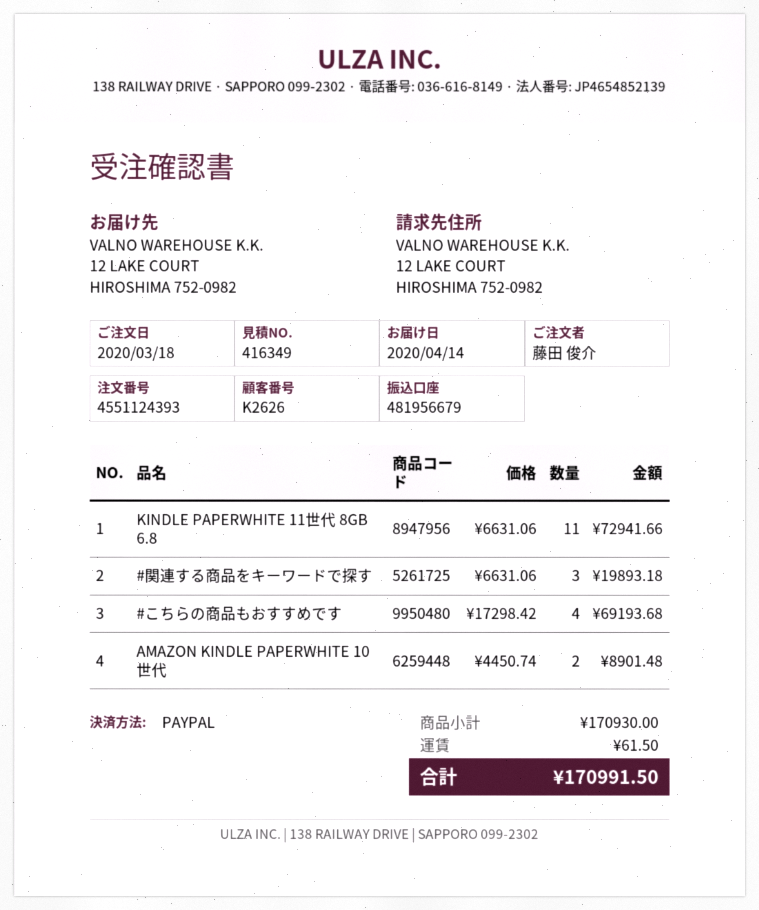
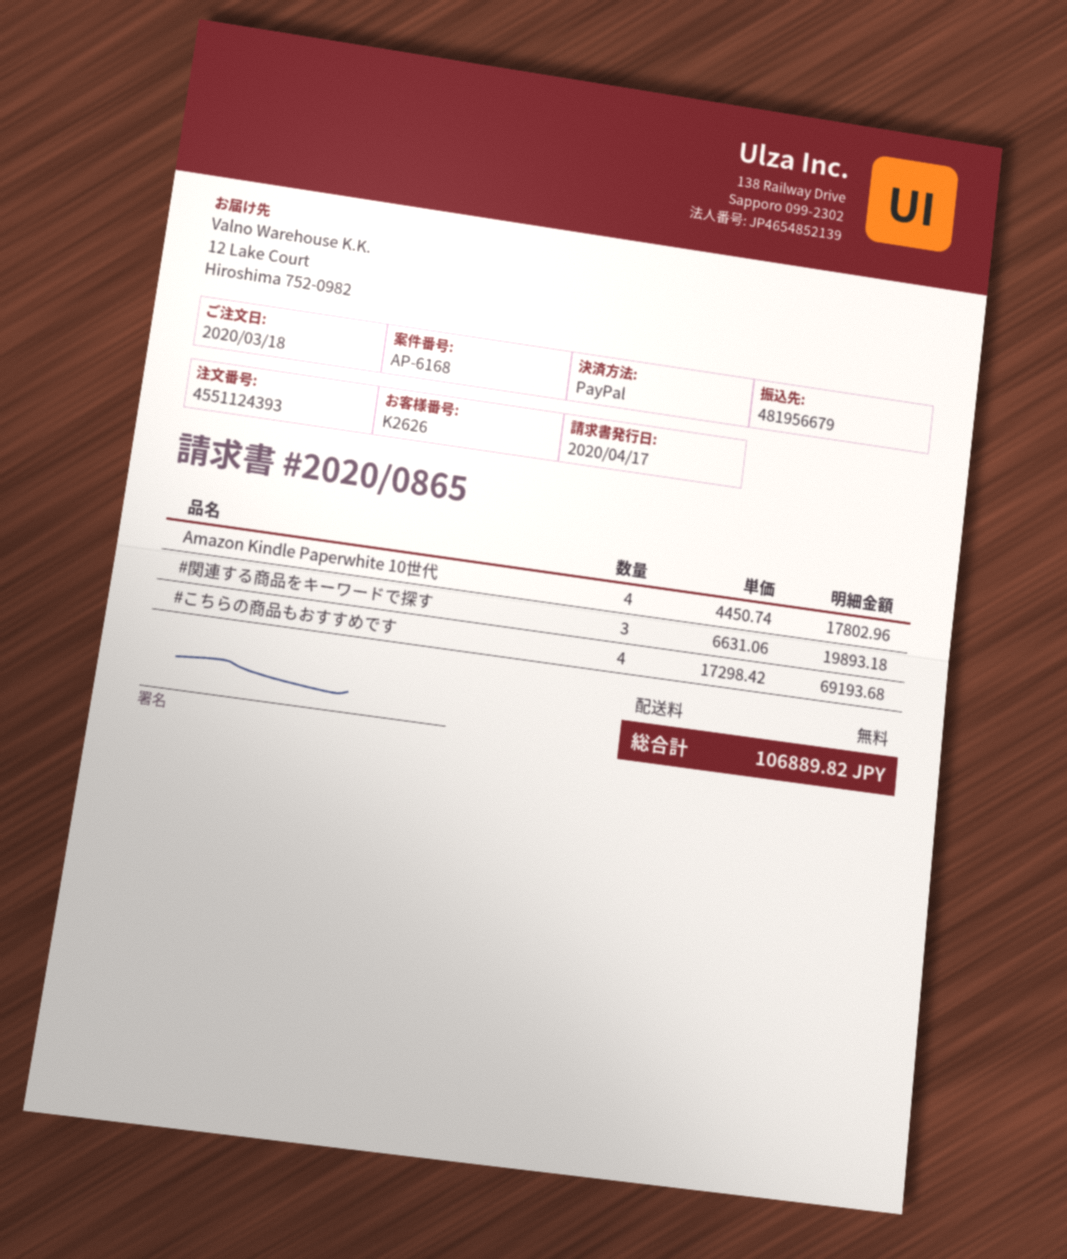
KINDLE PAPERWHITE 11世代 8GB 6.8: 11 x 6631.06 = 72941.66 -> none
AMAZON KINDLE PAPERWHITE 10世代: 2 x 4450.74 = 8901.48 -> 4 x 4450.74 = 17802.96
shipping: 61.50 -> 0.00
total: 170991.50 -> 106889.82

